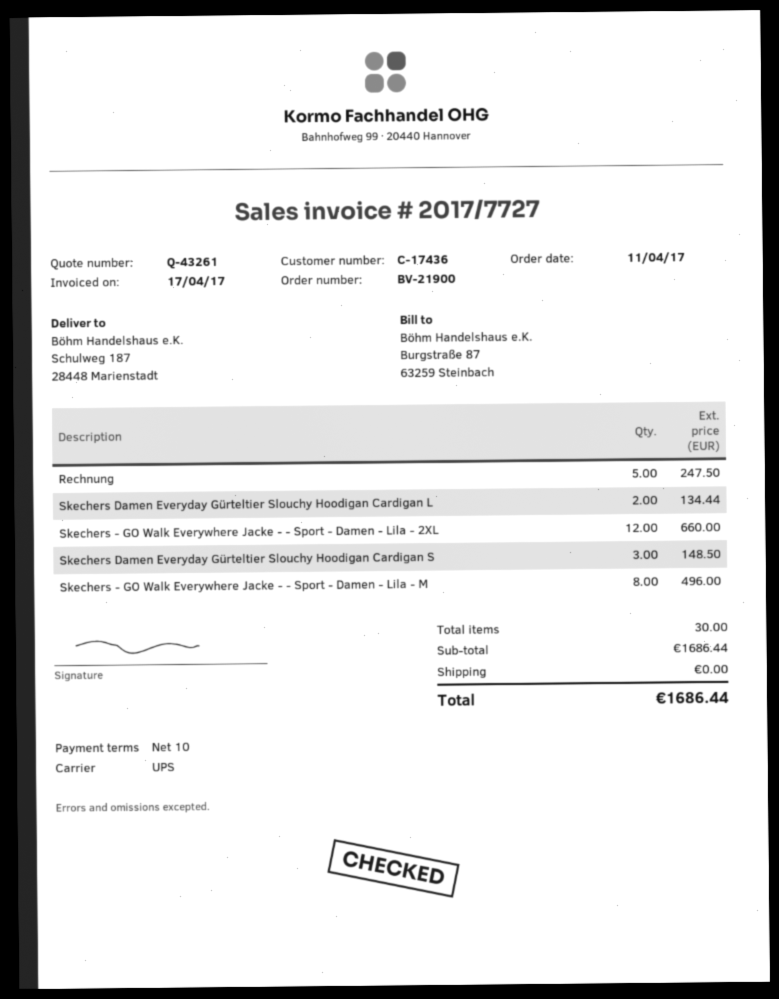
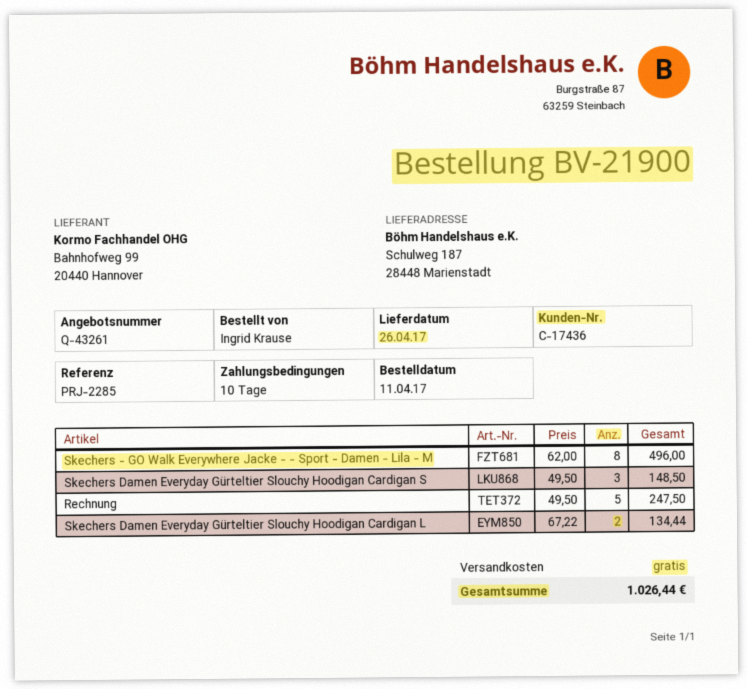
Skechers - GO Walk Everywhere Jacke - - Sport - Damen - Lila - 2XL: 12 for 660.00 -> none
total: 1686.44 -> 1026.44

